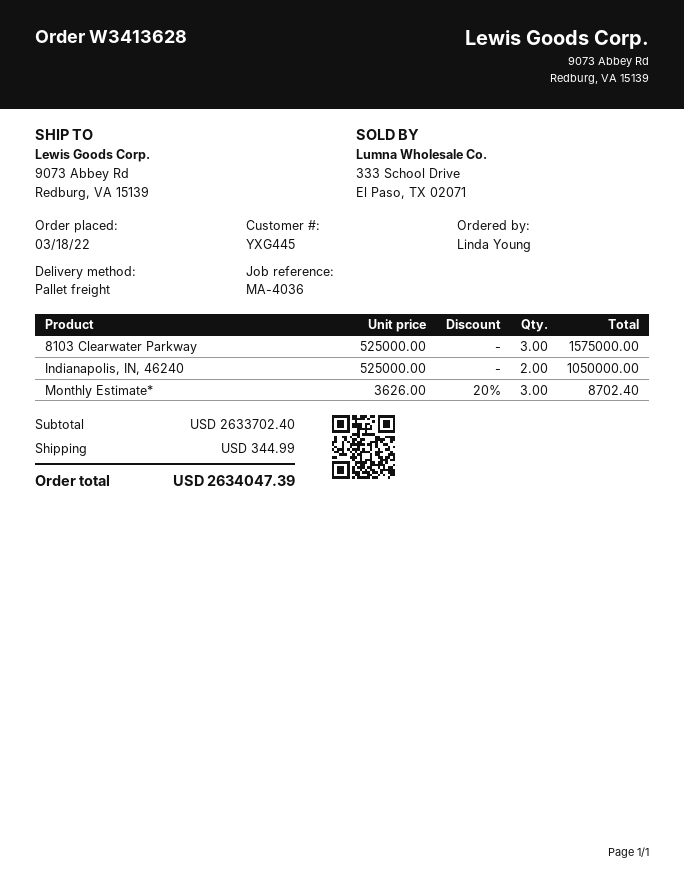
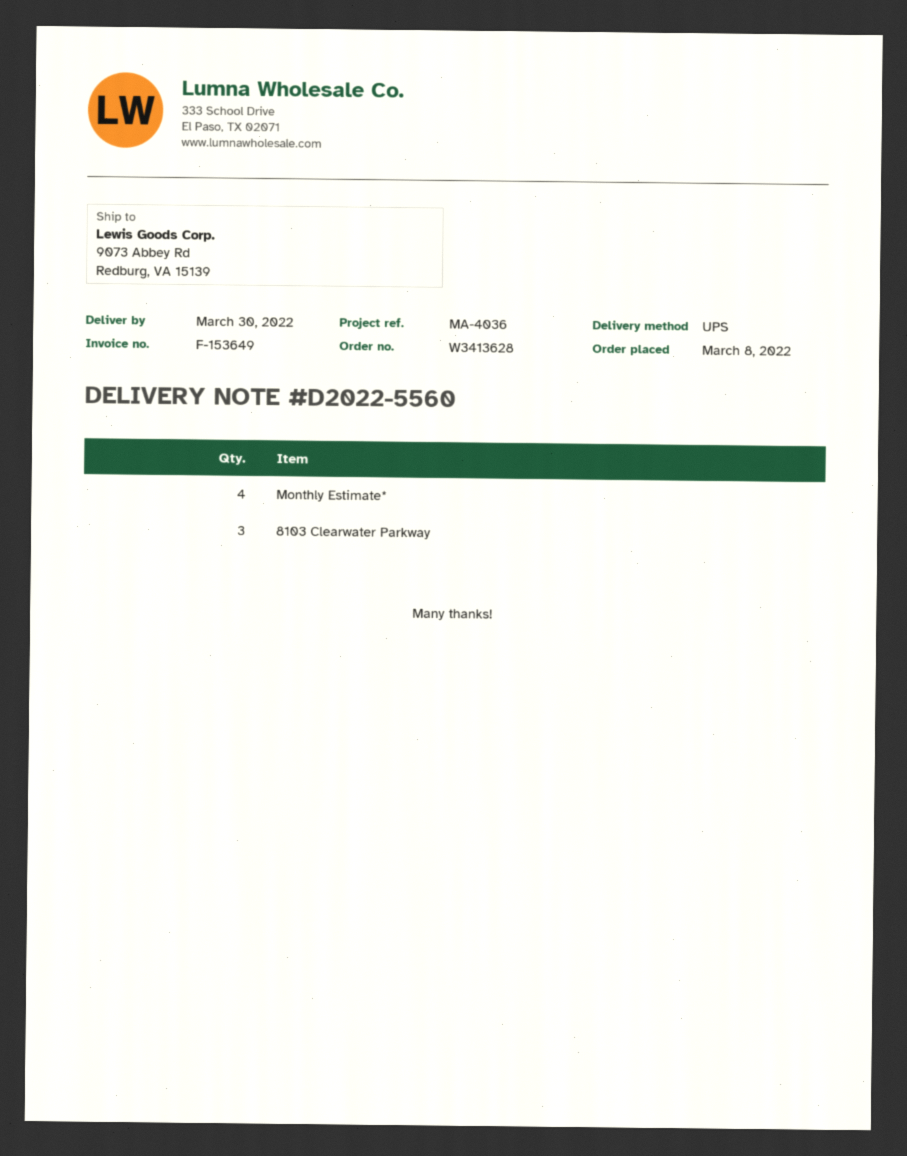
order date: 2022-03-18 -> 2022-03-08
shipping method: pallet freight -> UPS
Indianapolis, IN, 46240: 2 -> none
Monthly Estimate*: 3 -> 4

